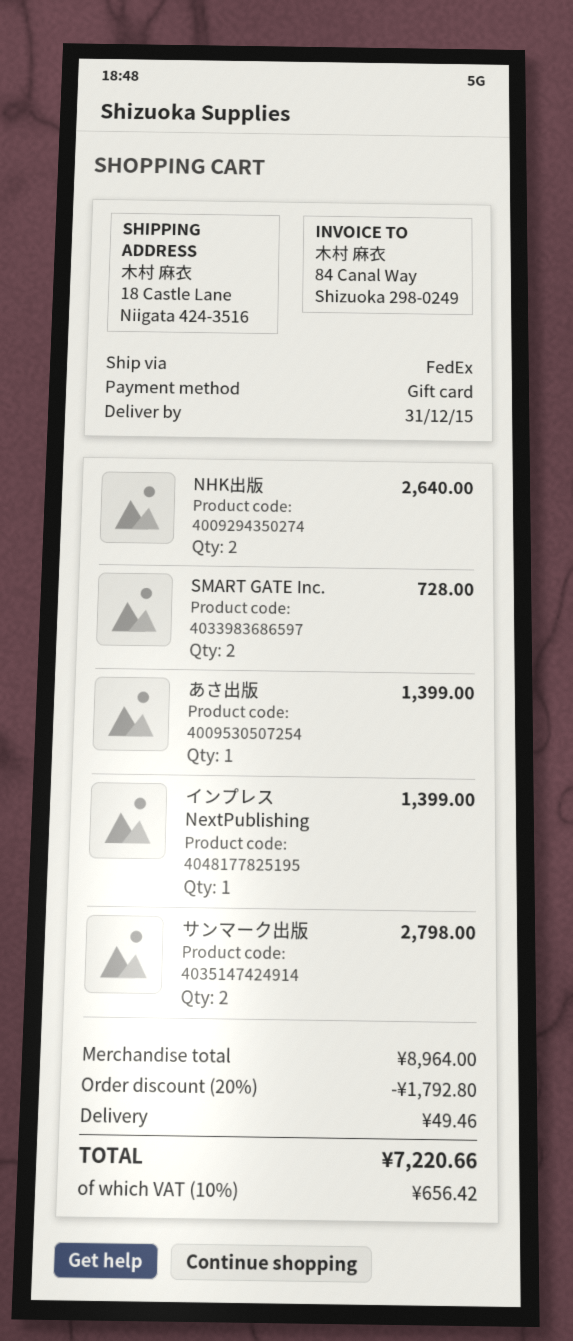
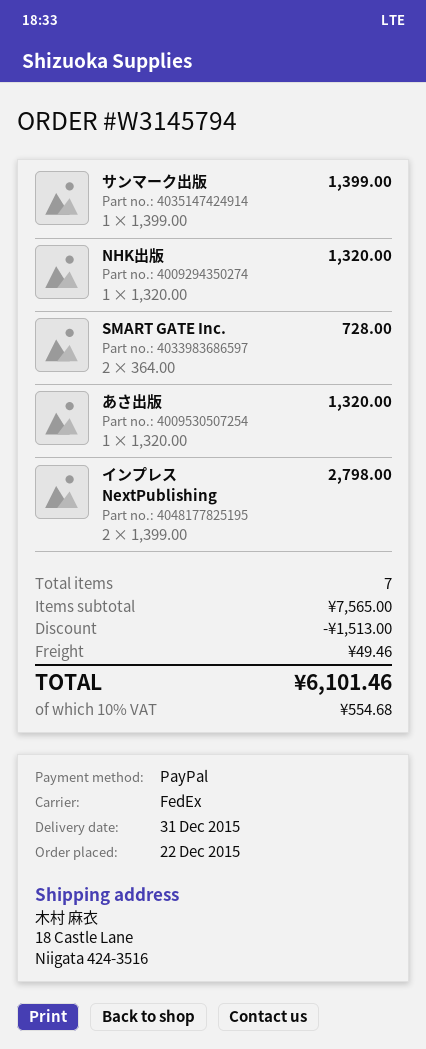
payment method: gift card -> PayPal
NHK出版: 2 for 2640.00 -> 1 for 1320.00
あさ出版: 1 for 1399.00 -> 1 for 1320.00
インプレス NextPublishing: 1 for 1399.00 -> 2 for 2798.00
サンマーク出版: 2 for 2798.00 -> 1 for 1399.00
subtotal: 8964.00 -> 7565.00
discount: 1792.80 -> 1513.00
tax: 10% = 656.42 -> 10% = 554.68
total: 7220.66 -> 6101.46

